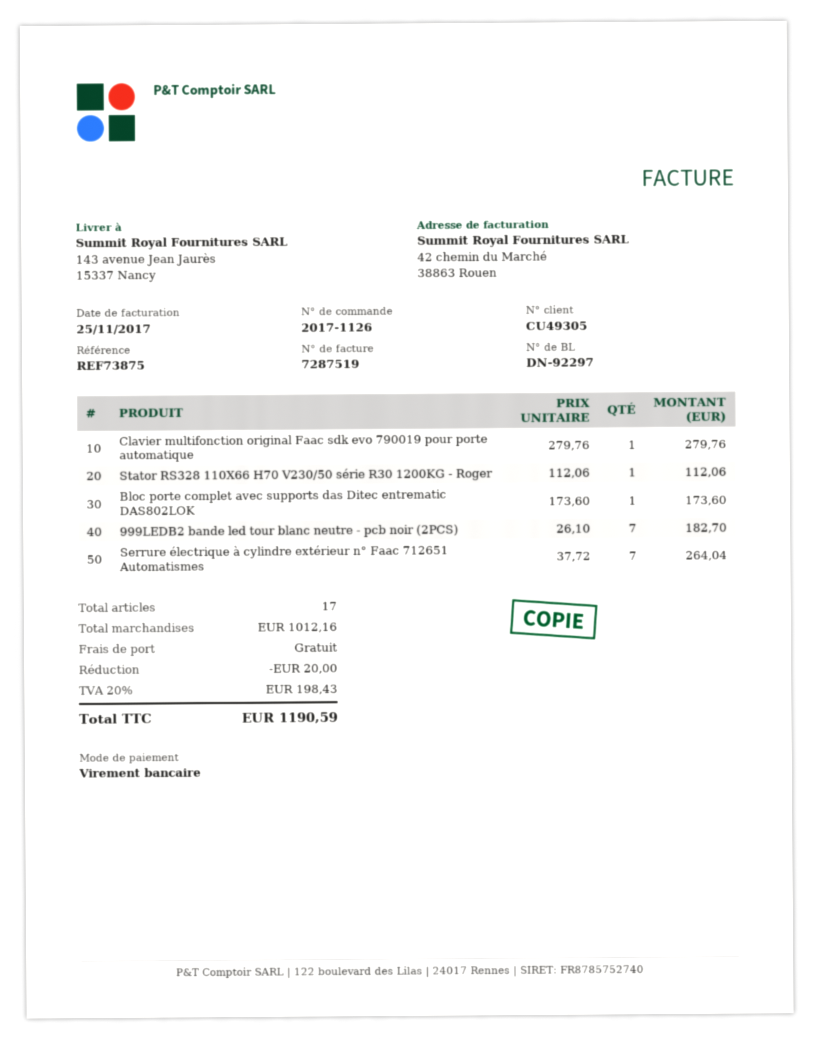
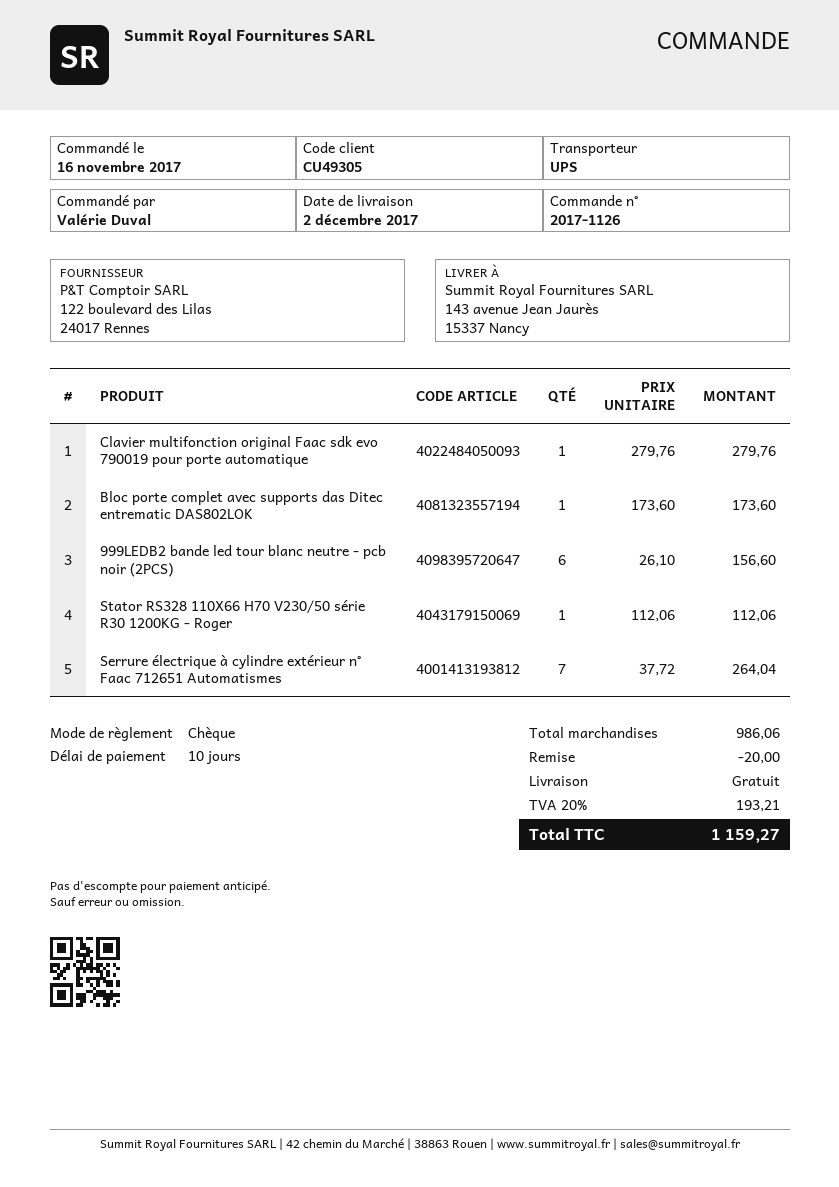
payment method: bank transfer -> cheque
999LEDB2 bande led tour blanc neutre - pcb noir (2PCS): 7 x 26.10 = 182.70 -> 6 x 26.10 = 156.60
subtotal: 1012.16 -> 986.06
tax: 20% = 198.43 -> 20% = 193.21
total: 1190.59 -> 1159.27

